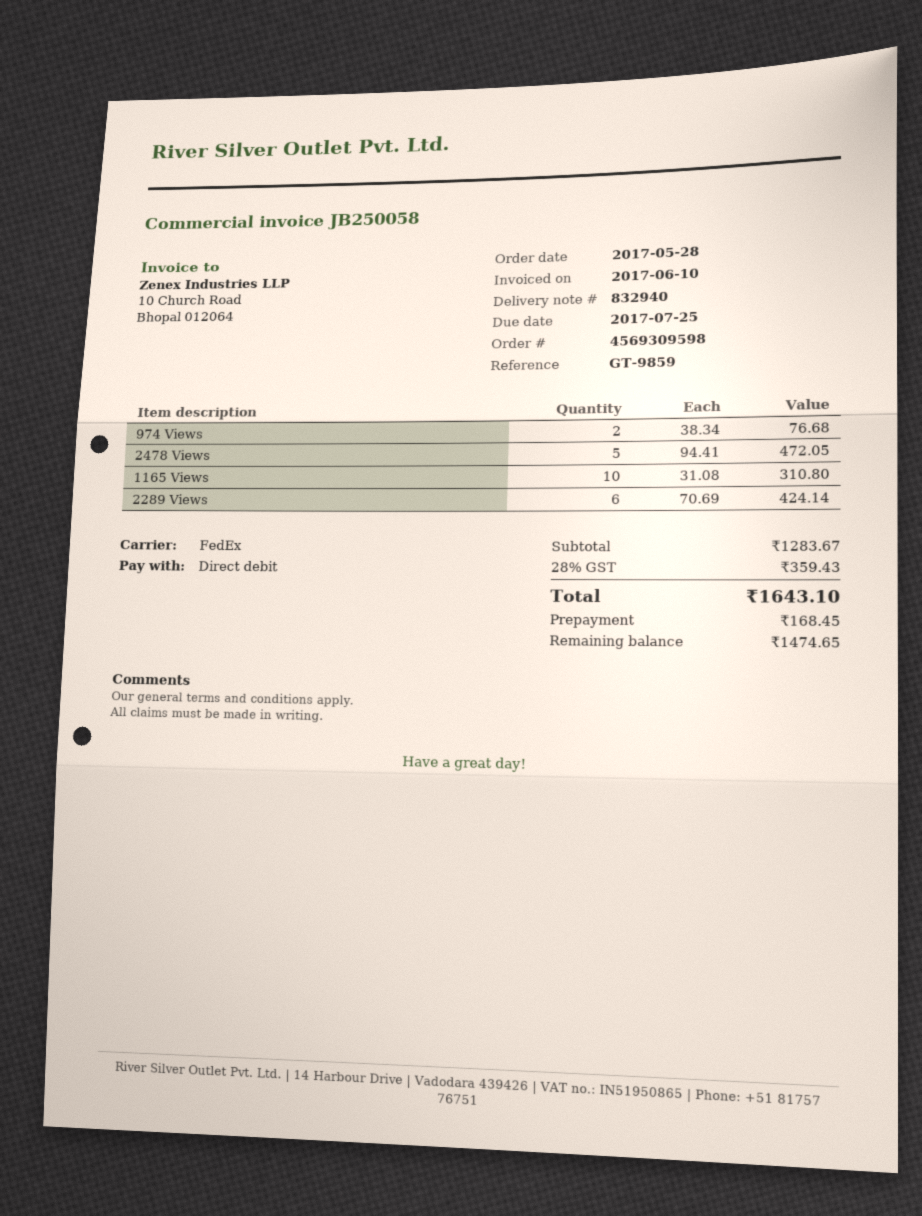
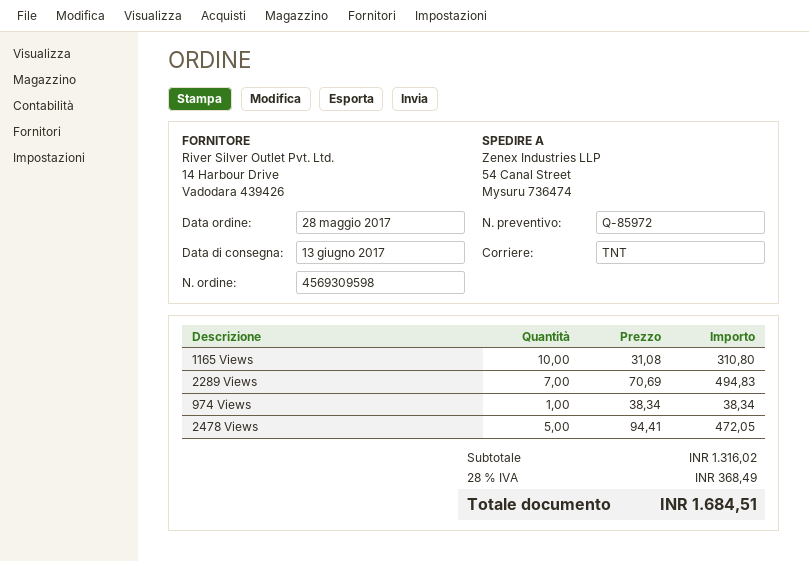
shipping method: FedEx -> TNT
974 Views: 2 x 38.34 = 76.68 -> 1 x 38.34 = 38.34
2289 Views: 6 x 70.69 = 424.14 -> 7 x 70.69 = 494.83
subtotal: 1283.67 -> 1316.02
tax: 28% = 359.43 -> 28% = 368.49
total: 1643.10 -> 1684.51

